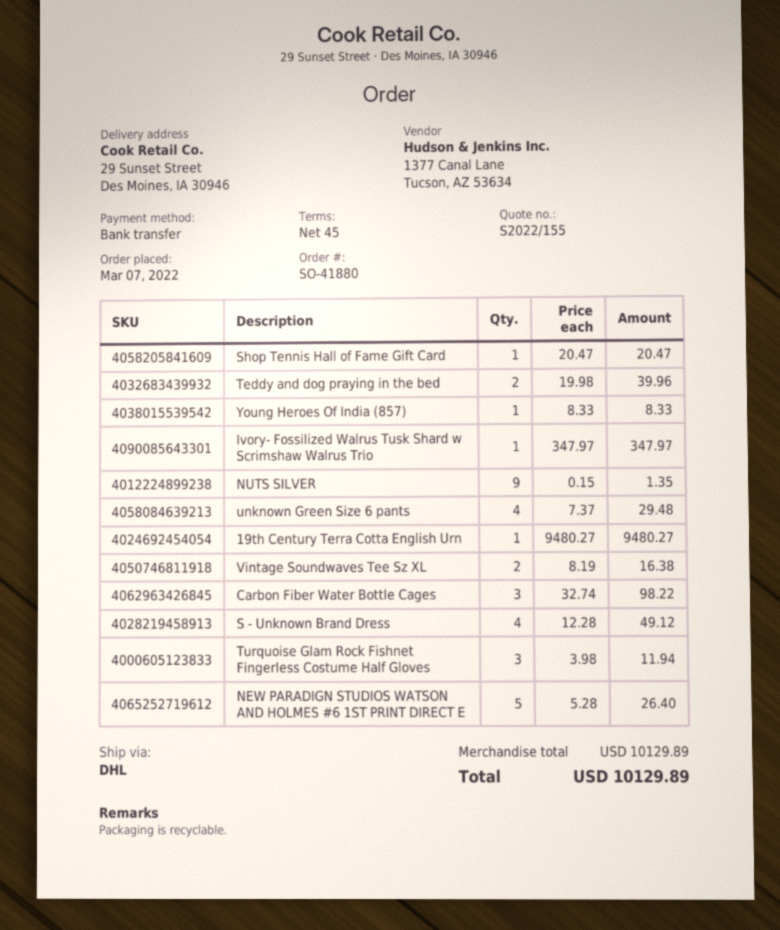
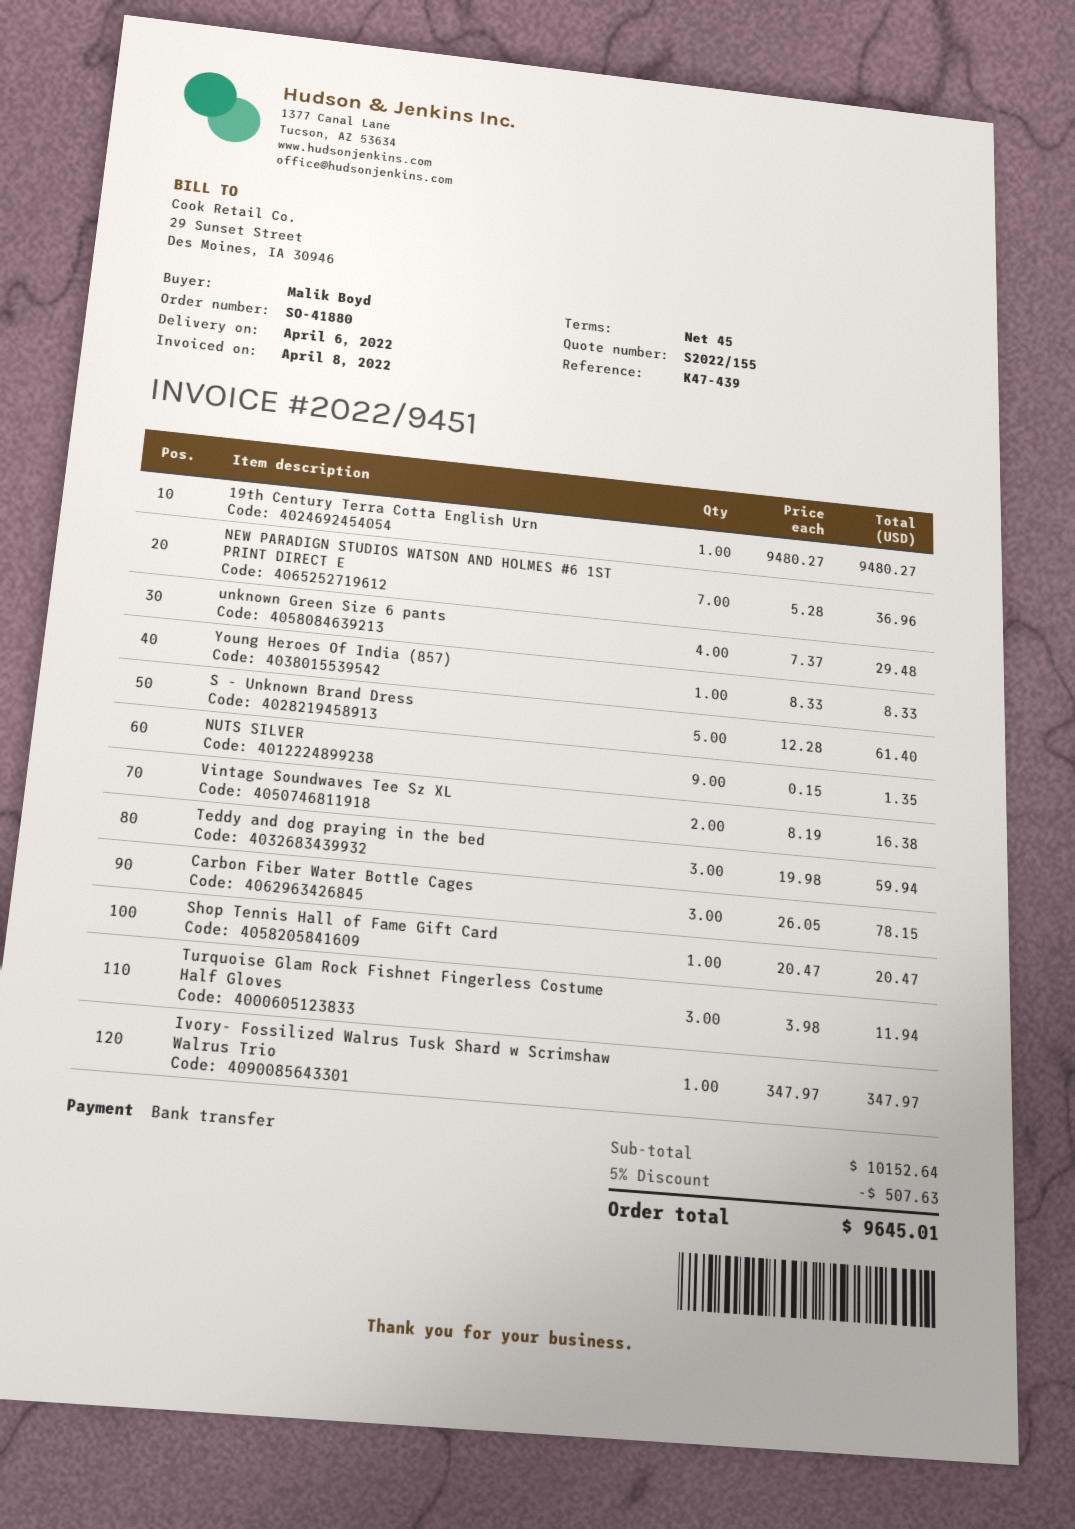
Teddy and dog praying in the bed: 2 x 19.98 = 39.96 -> 3 x 19.98 = 59.94
Carbon Fiber Water Bottle Cages: 3 x 32.74 = 98.22 -> 3 x 26.05 = 78.15
S - Unknown Brand Dress: 4 x 12.28 = 49.12 -> 5 x 12.28 = 61.40
NEW PARADIGN STUDIOS WATSON AND HOLMES #6 1ST PRINT DIRECT E: 5 x 5.28 = 26.40 -> 7 x 5.28 = 36.96
subtotal: 10129.89 -> 10152.64
discount: none -> 5% = 507.63
total: 10129.89 -> 9645.01

